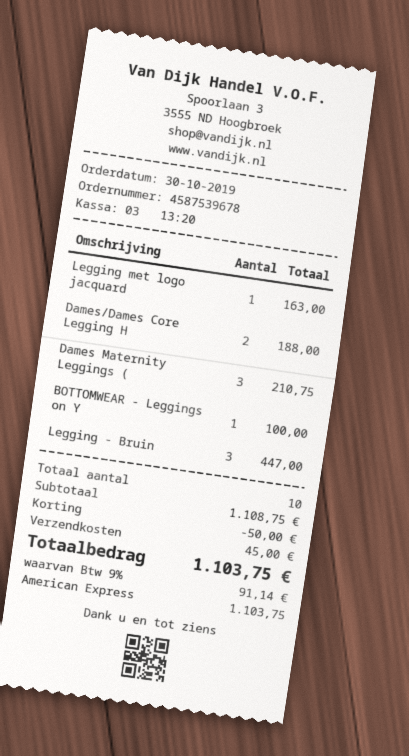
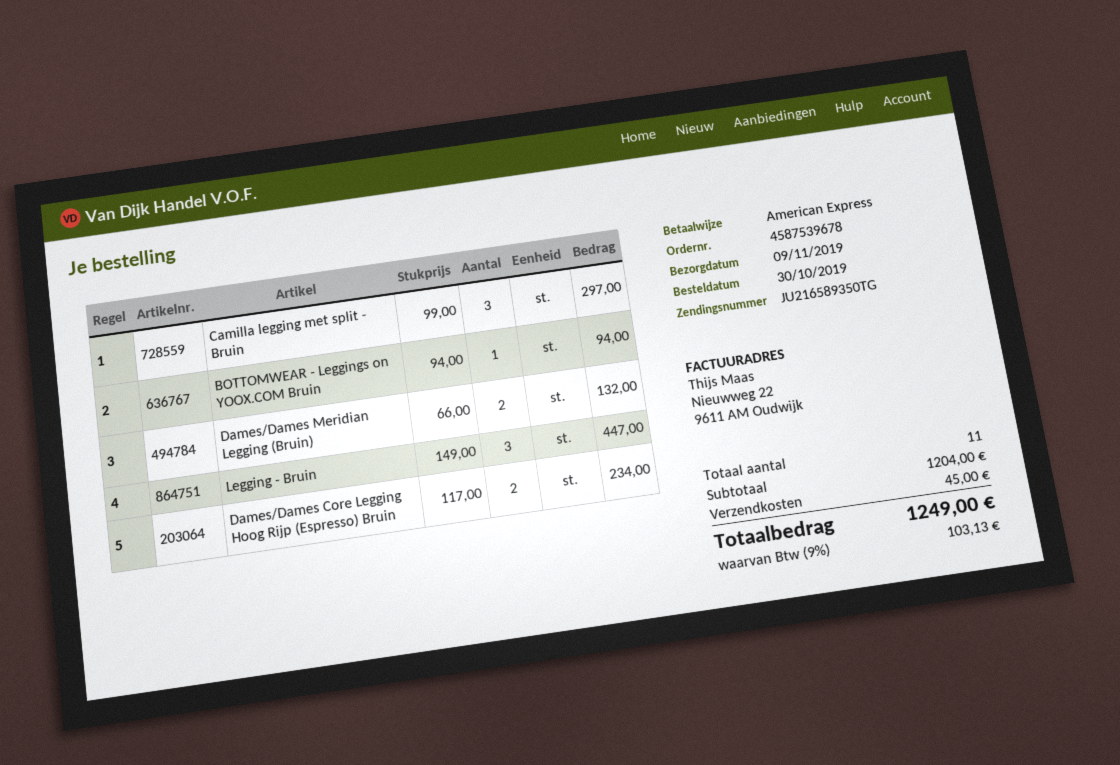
Legging met logo jacquard: 1 for 163.00 -> none
Dames/Dames Core Legging H: 2 for 188.00 -> 2 for 234.00
Dames Maternity Leggings (: 3 for 210.75 -> none
BOTTOMWEAR - Leggings on Y: 1 for 100.00 -> 1 for 94.00
Camilla legging met split - Bruin: none -> 3 for 297.00
Dames/Dames Meridian Legging (Bruin): none -> 2 for 132.00
total quantity: 10 -> 11
subtotal: 1108.75 -> 1204.00
discount: 50.00 -> none
tax: 9% = 91.14 -> 9% = 103.13
total: 1103.75 -> 1249.00

